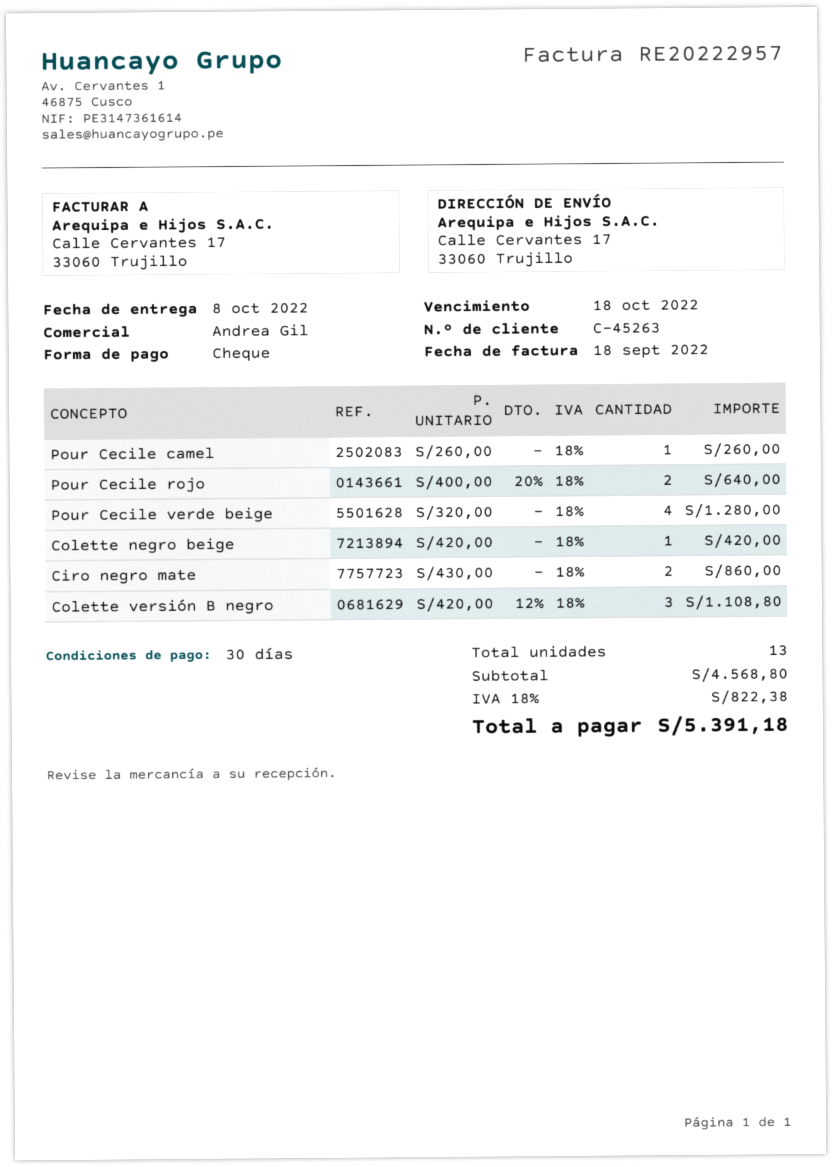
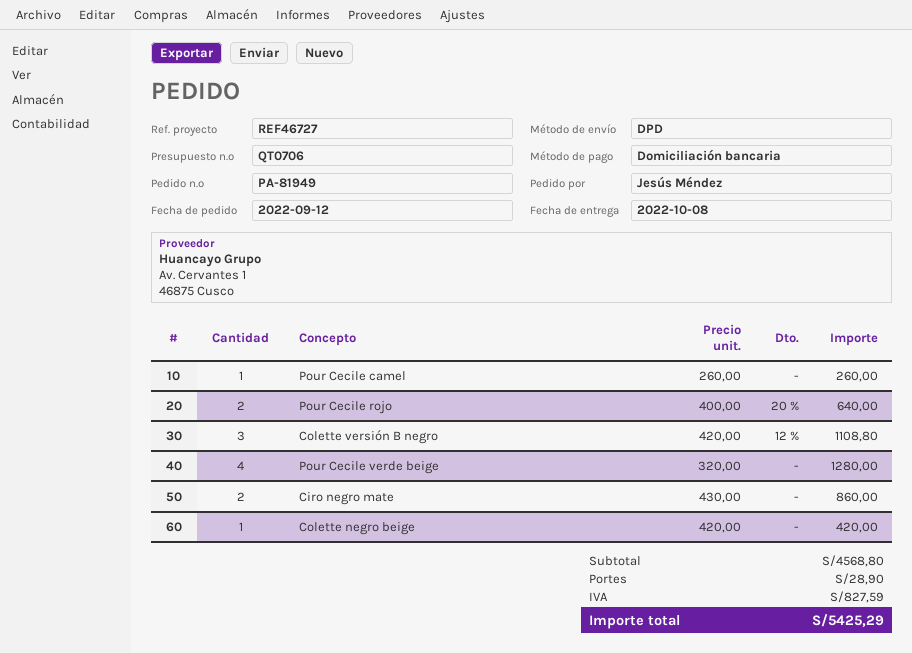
payment method: cheque -> direct debit
shipping: none -> 28.90
tax: 822.38 -> 827.59
total: 5391.18 -> 5425.29

